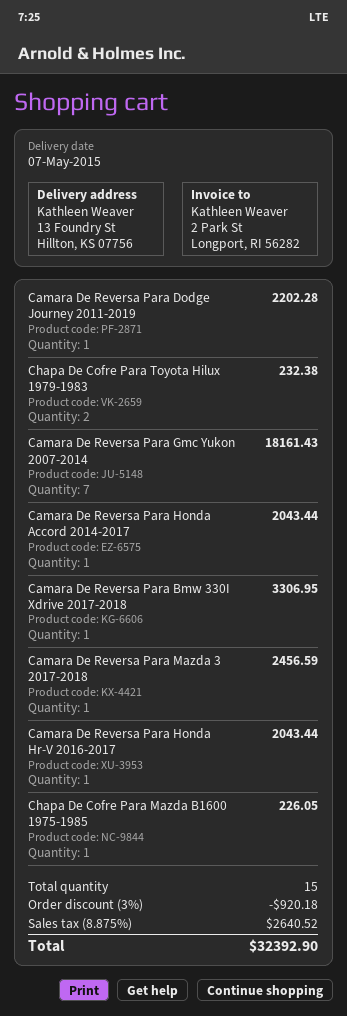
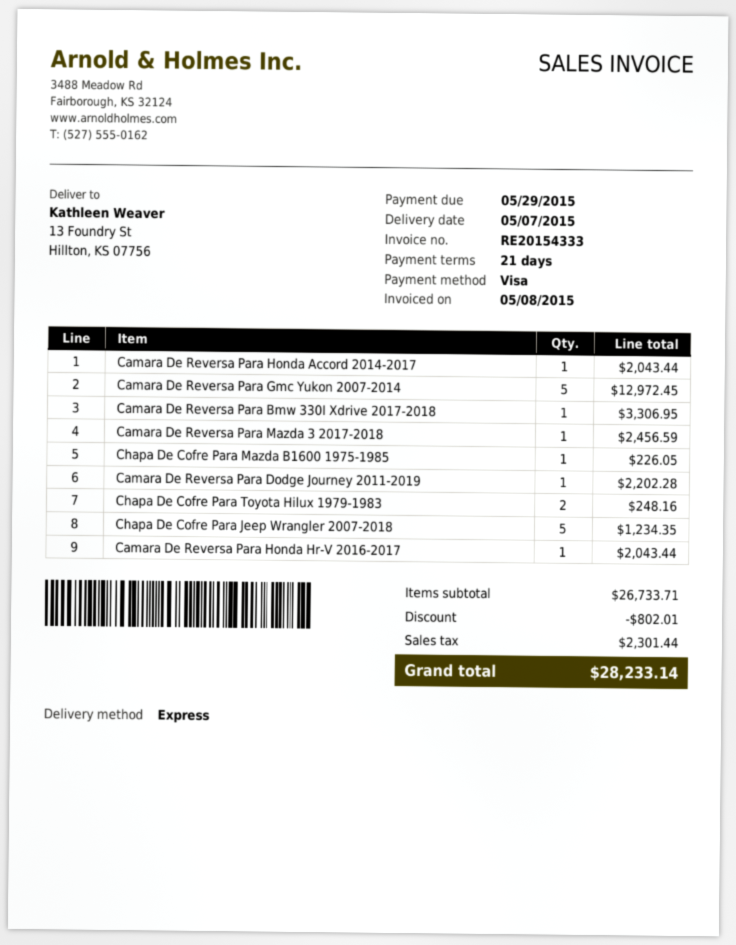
Chapa De Cofre Para Toyota Hilux 1979-1983: 2 for 232.38 -> 2 for 248.16
Camara De Reversa Para Gmc Yukon 2007-2014: 7 for 18161.43 -> 5 for 12972.45
Chapa De Cofre Para Jeep Wrangler 2007-2018: none -> 5 for 1234.35
discount: 920.18 -> 802.01
tax: 2640.52 -> 2301.44
total: 32392.90 -> 28233.14

